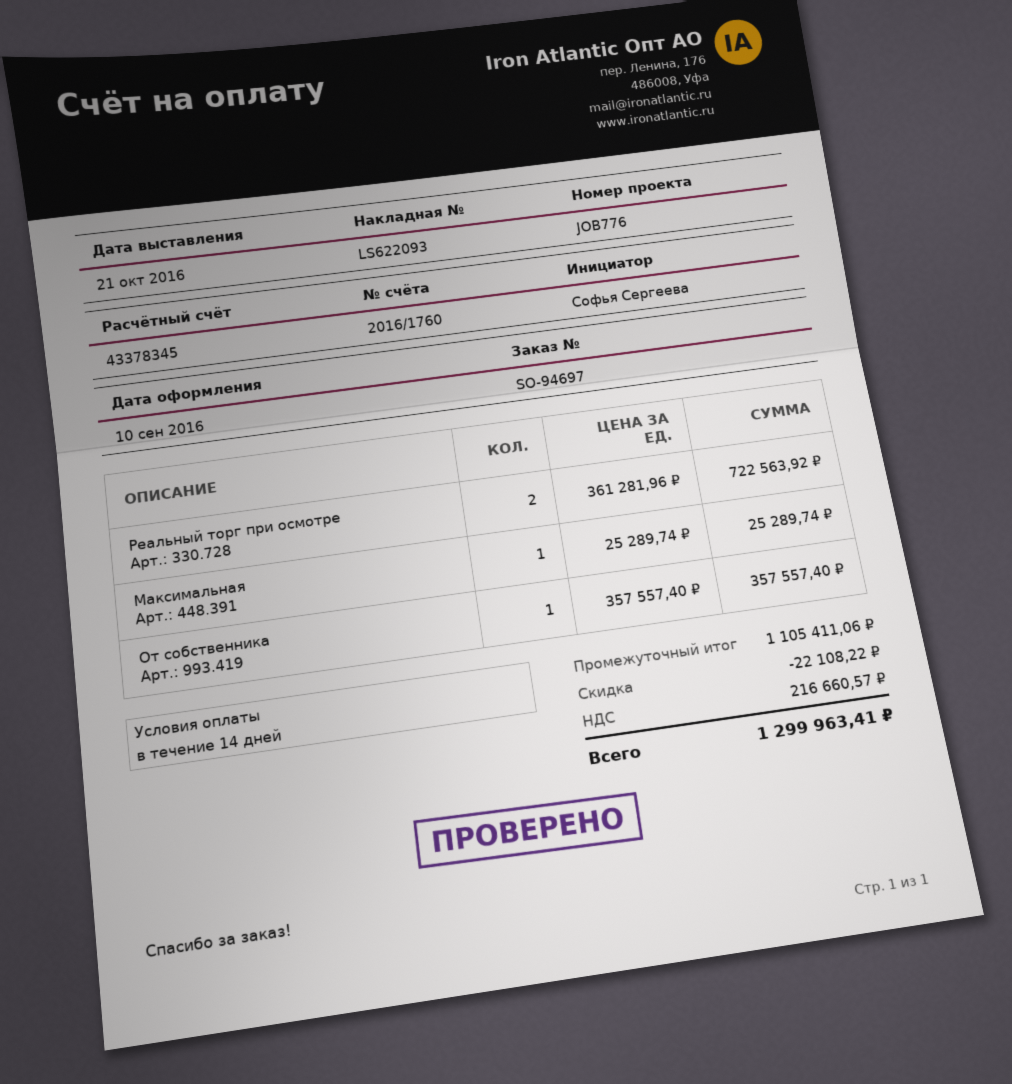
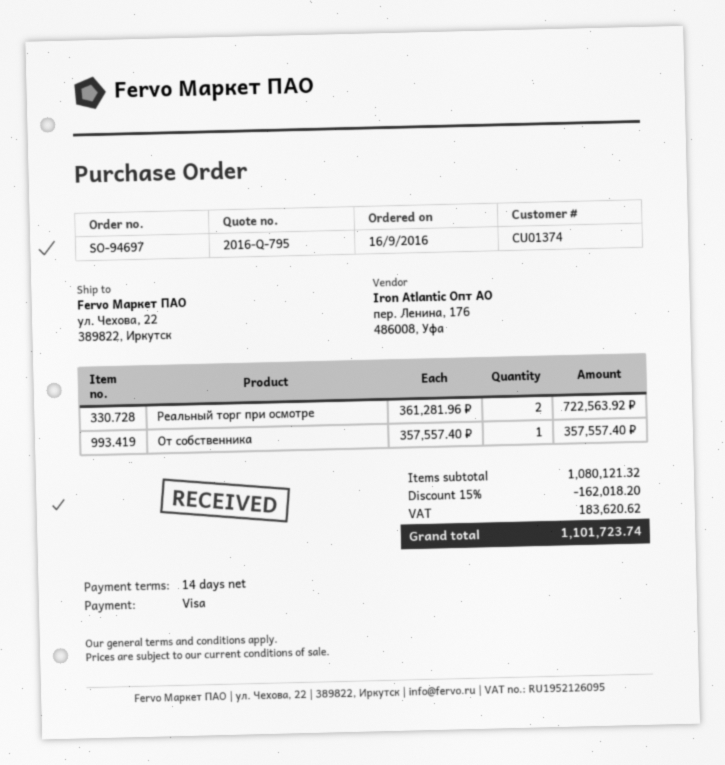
order date: 2016-09-10 -> 2016-09-16
Максимальная: 1 x 25289.74 = 25289.74 -> none
subtotal: 1105411.06 -> 1080121.32
discount: 22108.22 -> 162018.20
tax: 216660.57 -> 183620.62
total: 1299963.41 -> 1101723.74

